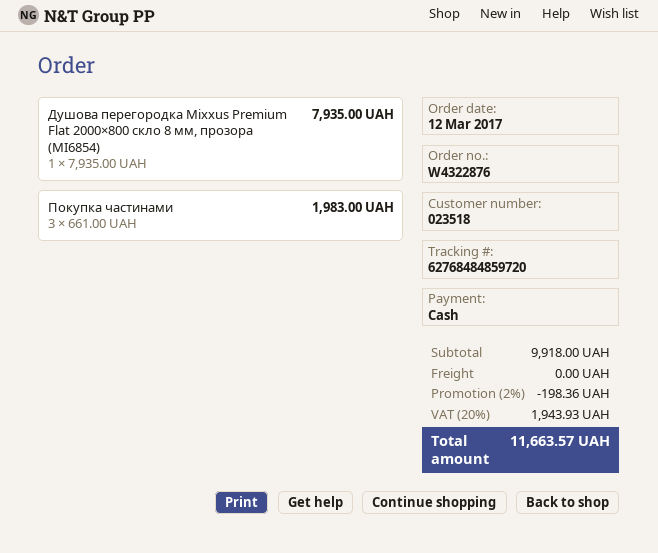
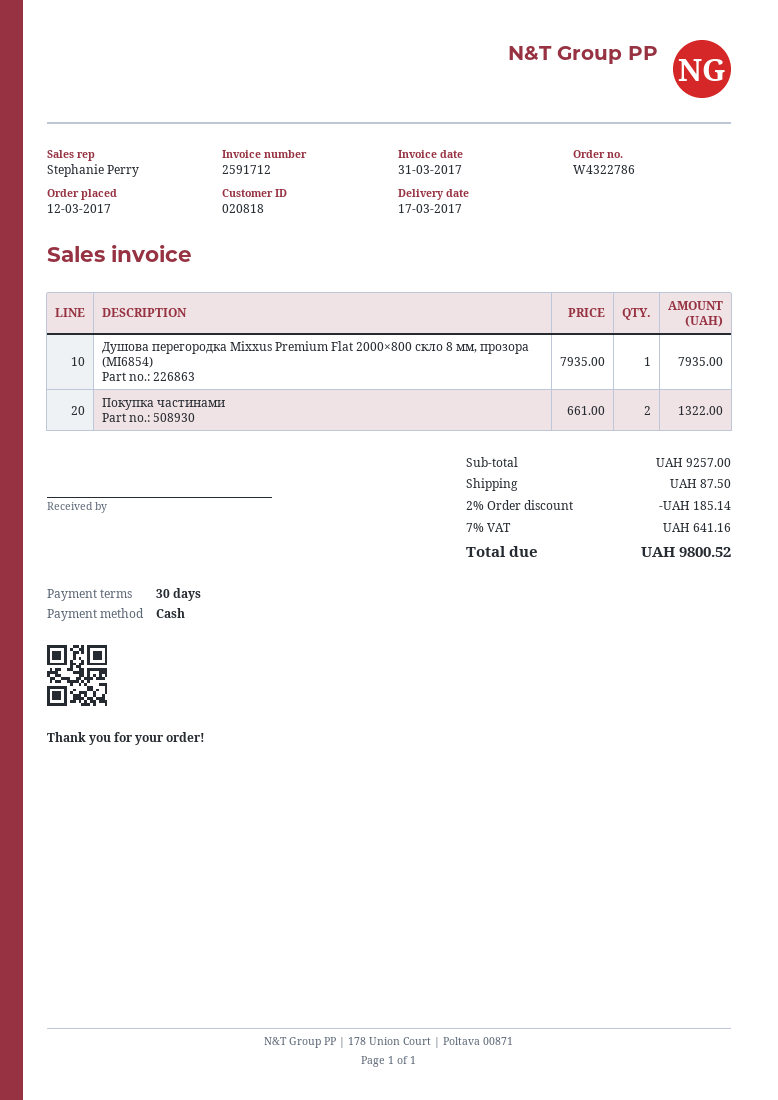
order number: W4322876 -> W4322786
customer number: 023518 -> 020818
Покупка частинами: 3 x 661.00 = 1983.00 -> 2 x 661.00 = 1322.00
subtotal: 9918.00 -> 9257.00
discount: 2% = 198.36 -> 2% = 185.14
shipping: 0.00 -> 87.50
tax: 20% = 1943.93 -> 7% = 641.16
total: 11663.57 -> 9800.52

